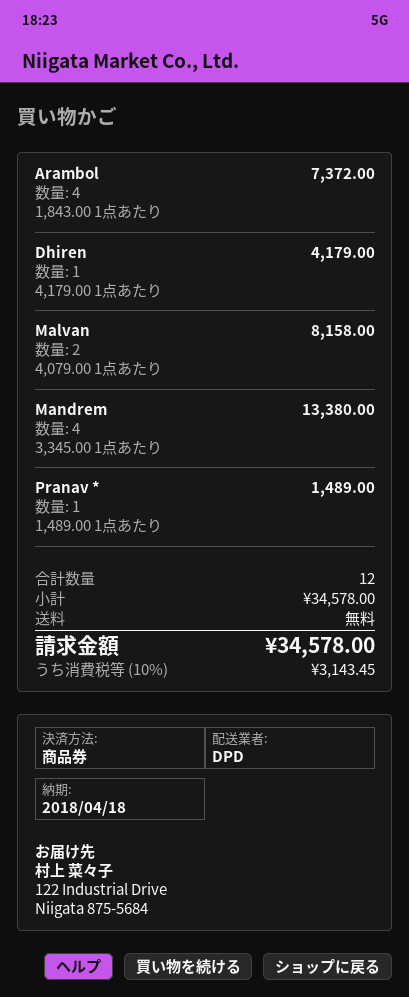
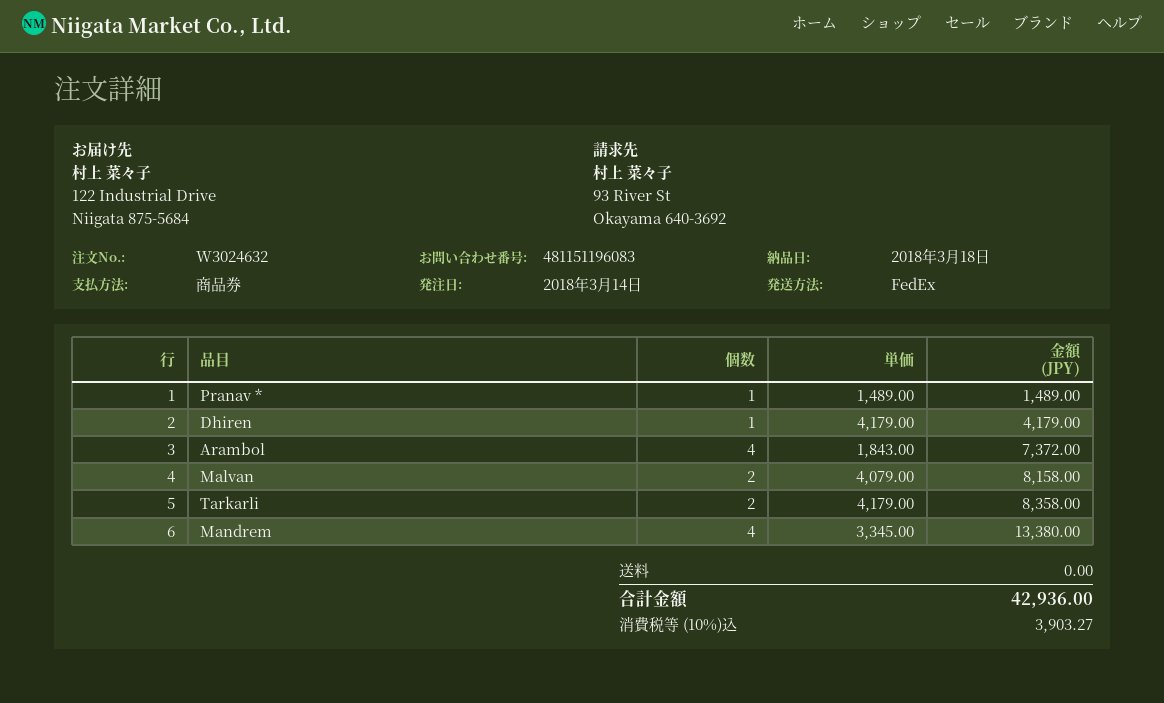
delivery date: 2018-04-18 -> 2018-03-18
shipping method: DPD -> FedEx
Tarkarli: none -> 2 x 4179.00 = 8358.00
tax: 10% = 3143.45 -> 10% = 3903.27
total: 34578.00 -> 42936.00

